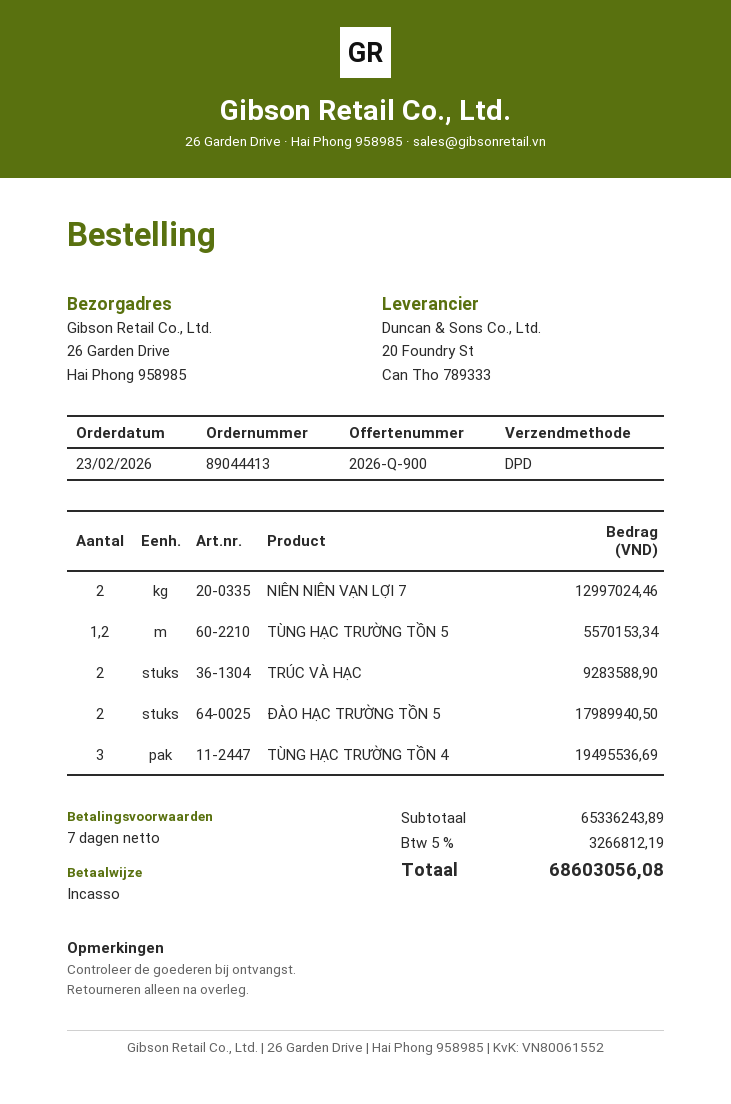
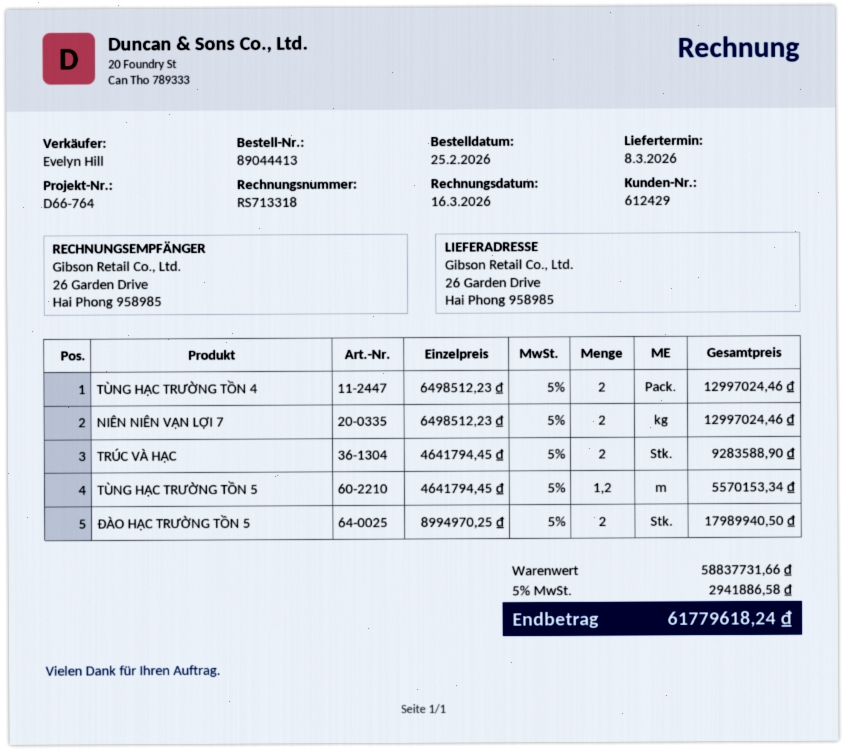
order date: 2026-02-23 -> 2026-02-25
TÙNG HẠC TRƯỜNG TỒN 4: 3 for 19495536.69 -> 2 for 12997024.46
subtotal: 65336243.89 -> 58837731.66
tax: 5% = 3266812.19 -> 5% = 2941886.58
total: 68603056.08 -> 61779618.24

